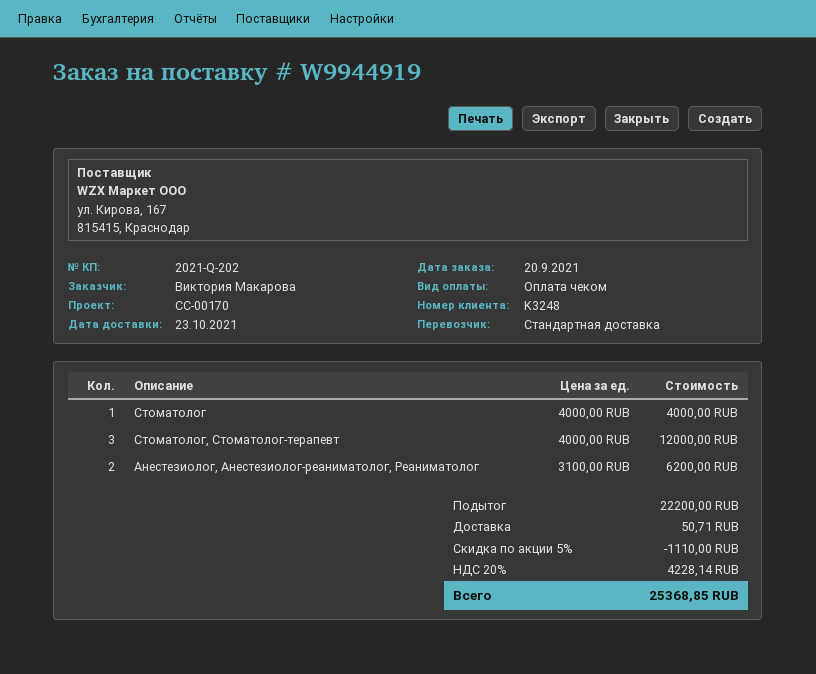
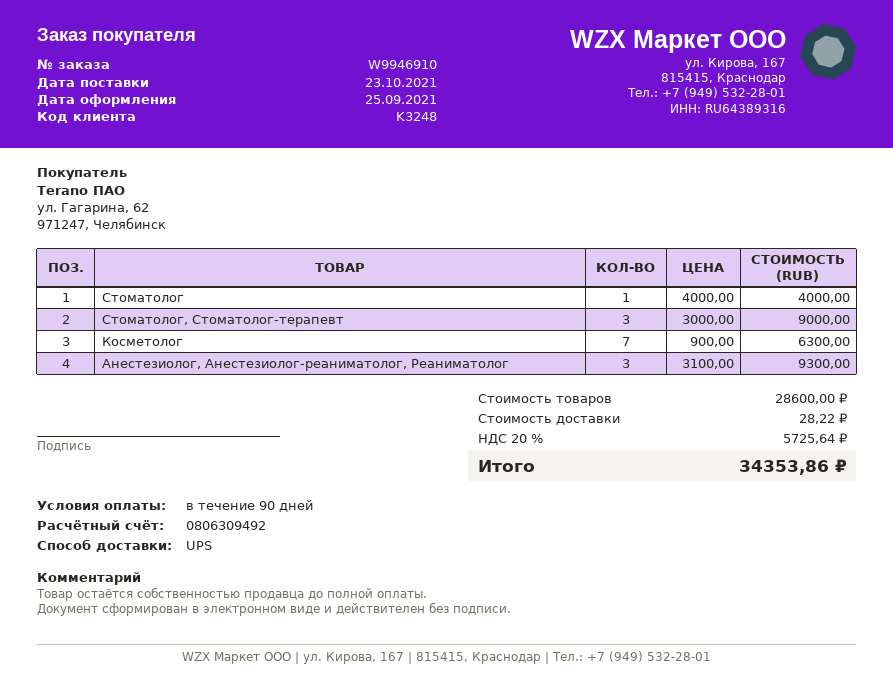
order number: W9944919 -> W9946910
order date: 2021-09-20 -> 2021-09-25
shipping method: standard -> UPS
Стоматолог, Стоматолог-терапевт: 3 x 4000.00 = 12000.00 -> 3 x 3000.00 = 9000.00
Анестезиолог, Анестезиолог-реаниматолог, Реаниматолог: 2 x 3100.00 = 6200.00 -> 3 x 3100.00 = 9300.00
Косметолог: none -> 7 x 900.00 = 6300.00
subtotal: 22200.00 -> 28600.00
discount: 5% = 1110.00 -> none
shipping: 50.71 -> 28.22
tax: 20% = 4228.14 -> 20% = 5725.64
total: 25368.85 -> 34353.86

